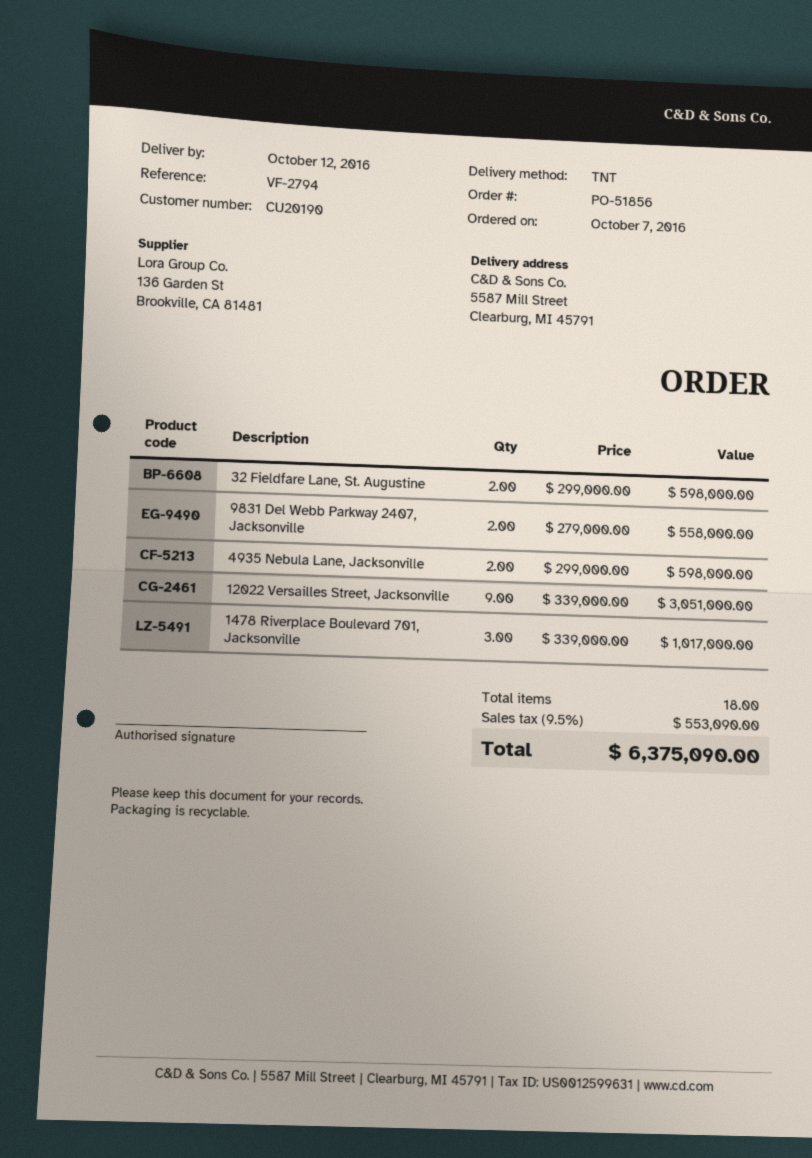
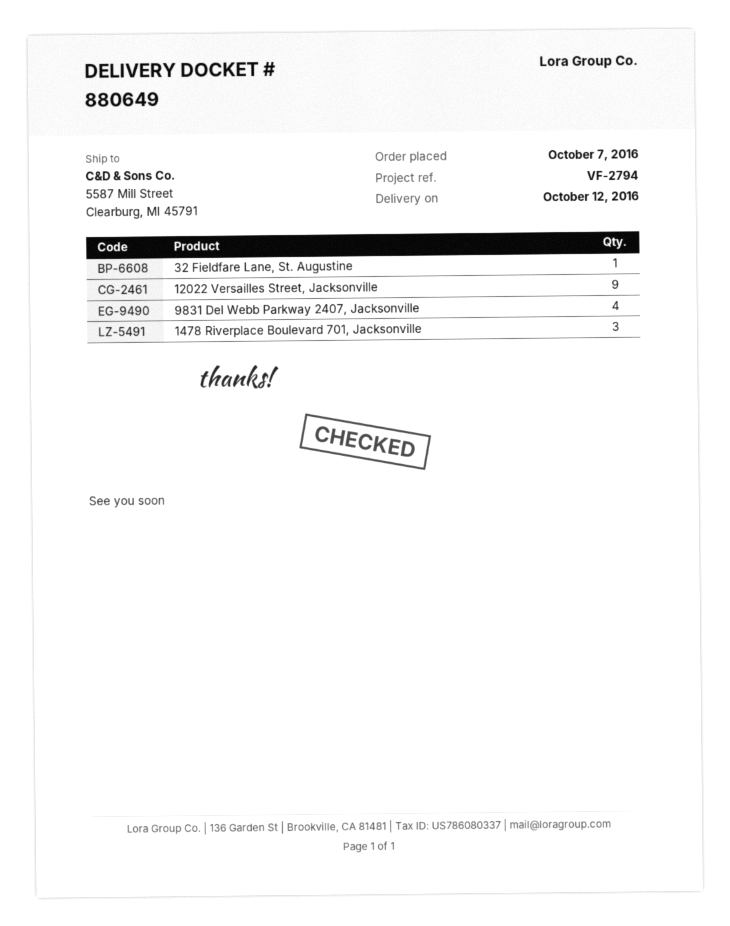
32 Fieldfare Lane, St. Augustine: 2 -> 1
9831 Del Webb Parkway 2407, Jacksonville: 2 -> 4
4935 Nebula Lane, Jacksonville: 2 -> none

